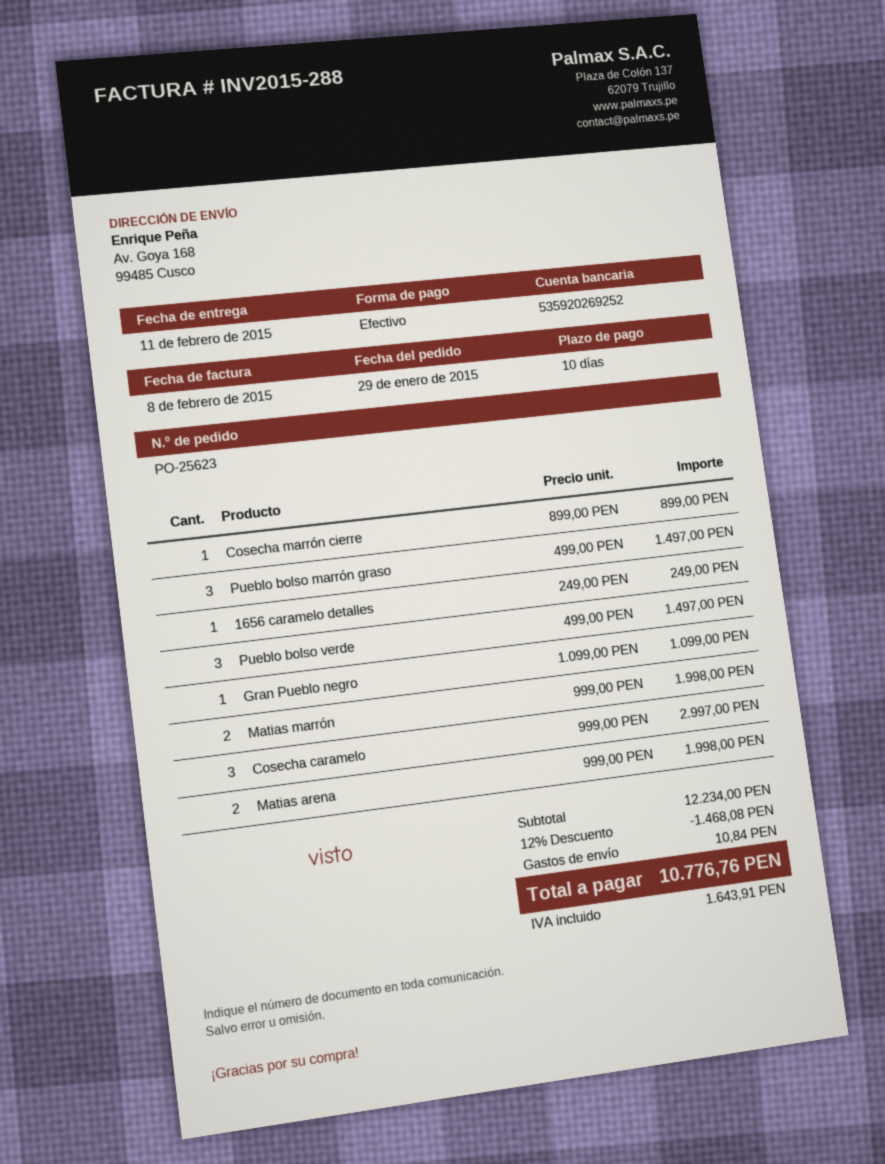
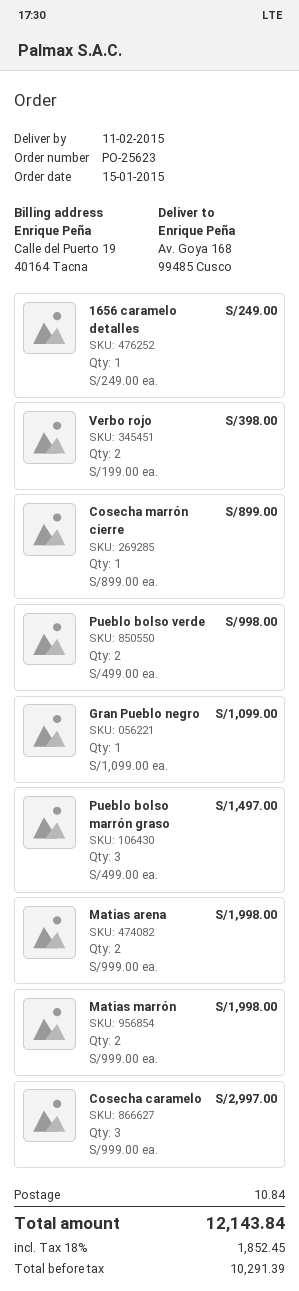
order date: 2015-01-29 -> 2015-01-15
Pueblo bolso verde: 3 x 499.00 = 1497.00 -> 2 x 499.00 = 998.00
Verbo rojo: none -> 2 x 199.00 = 398.00
discount: 12% = 1468.08 -> none
tax: 1643.91 -> 1852.45
total: 10776.76 -> 12143.84

